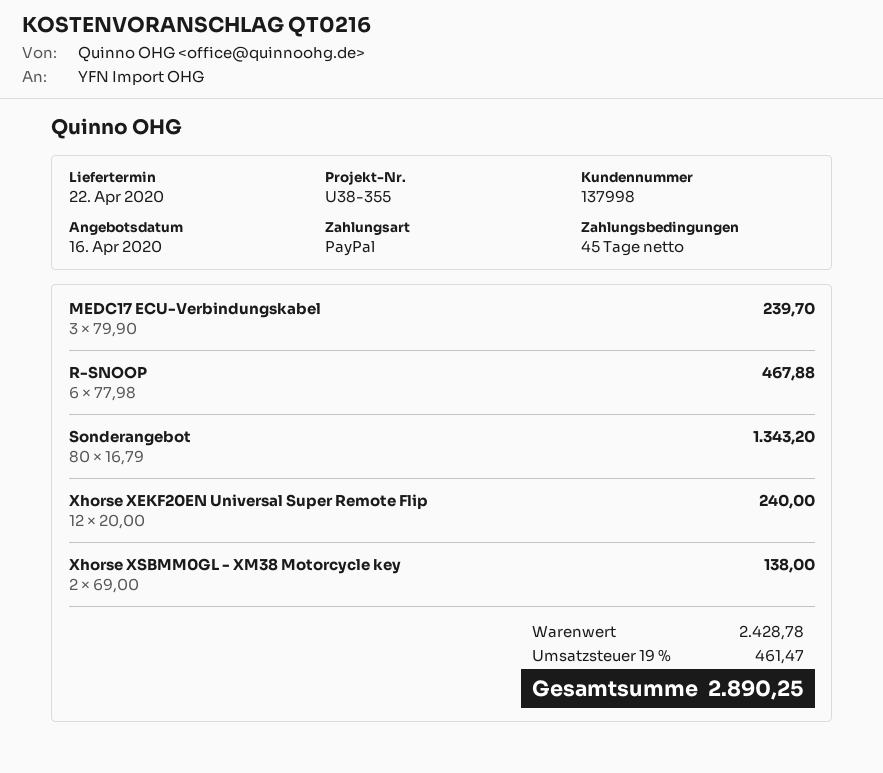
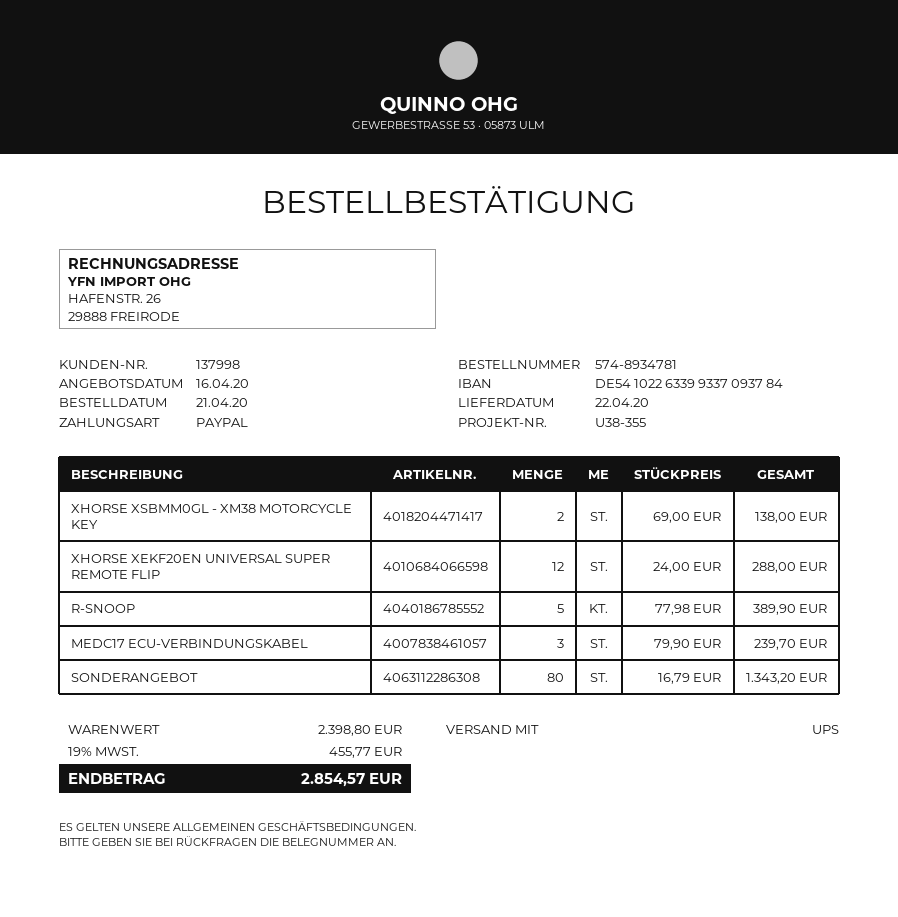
R-SNOOP: 6 x 77.98 = 467.88 -> 5 x 77.98 = 389.90
Xhorse XEKF20EN Universal Super Remote Flip: 12 x 20.00 = 240.00 -> 12 x 24.00 = 288.00
subtotal: 2428.78 -> 2398.80
tax: 19% = 461.47 -> 19% = 455.77
total: 2890.25 -> 2854.57

